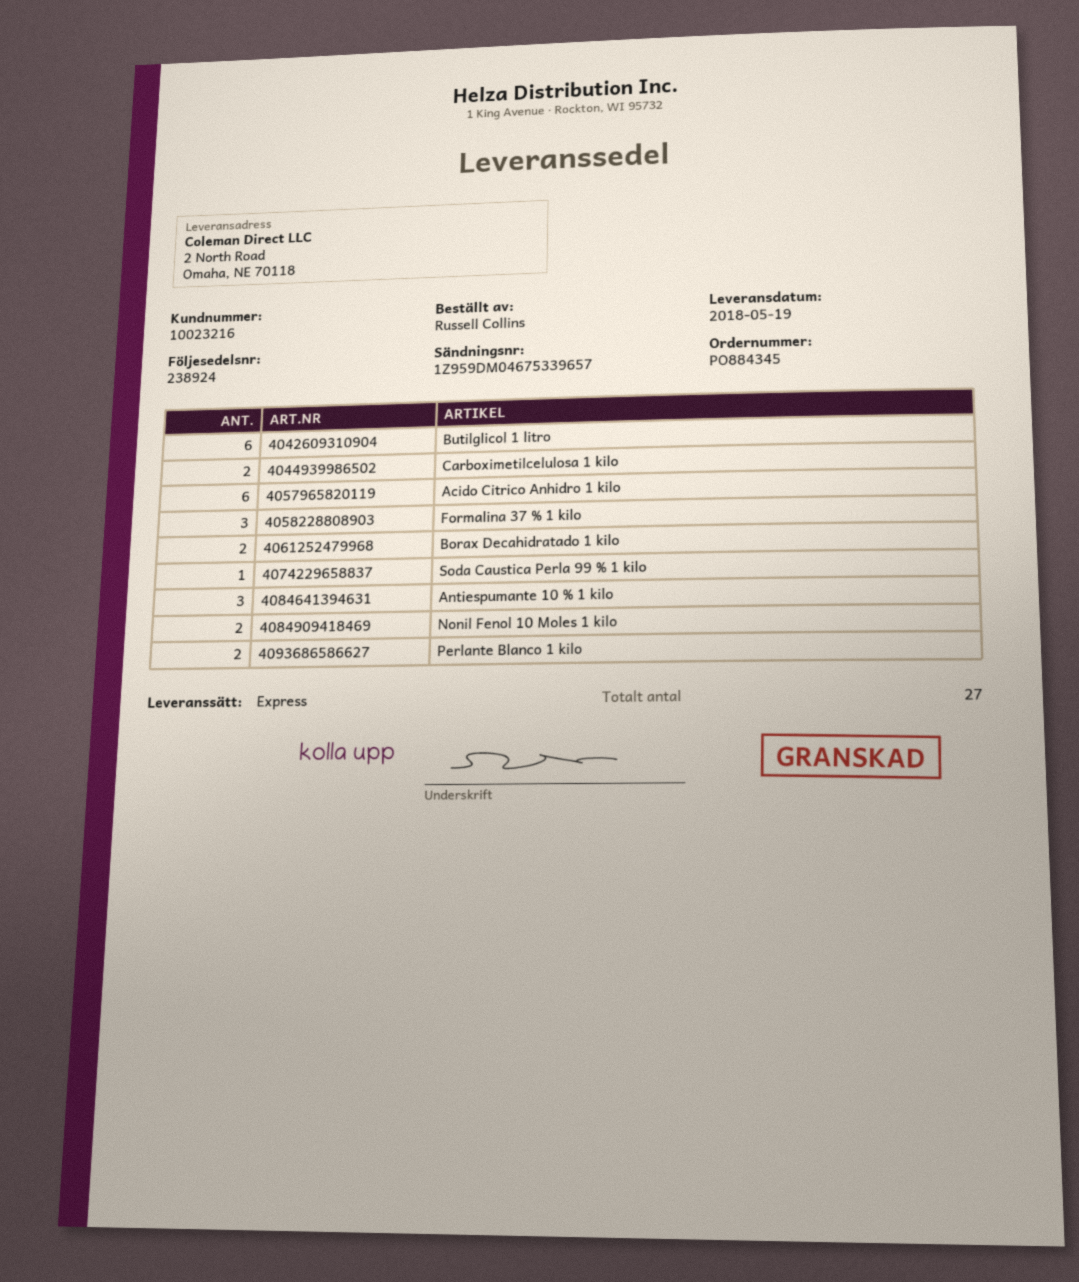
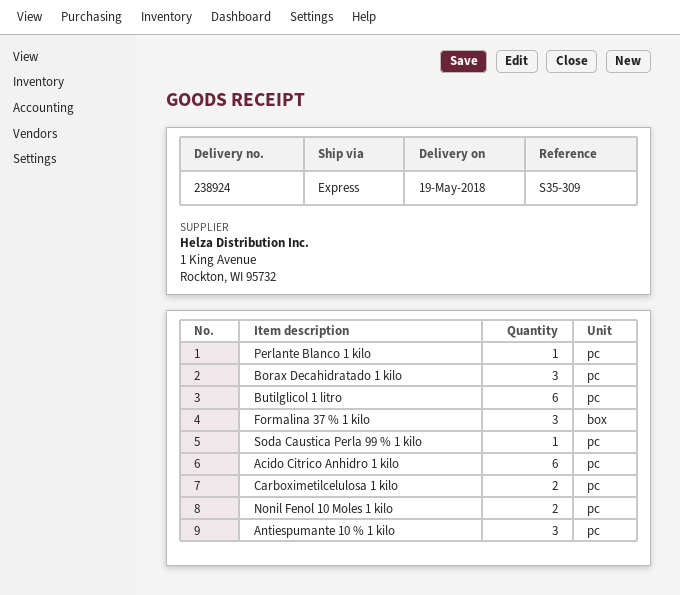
Borax Decahidratado 1 kilo: 2 -> 3
Perlante Blanco 1 kilo: 2 -> 1

